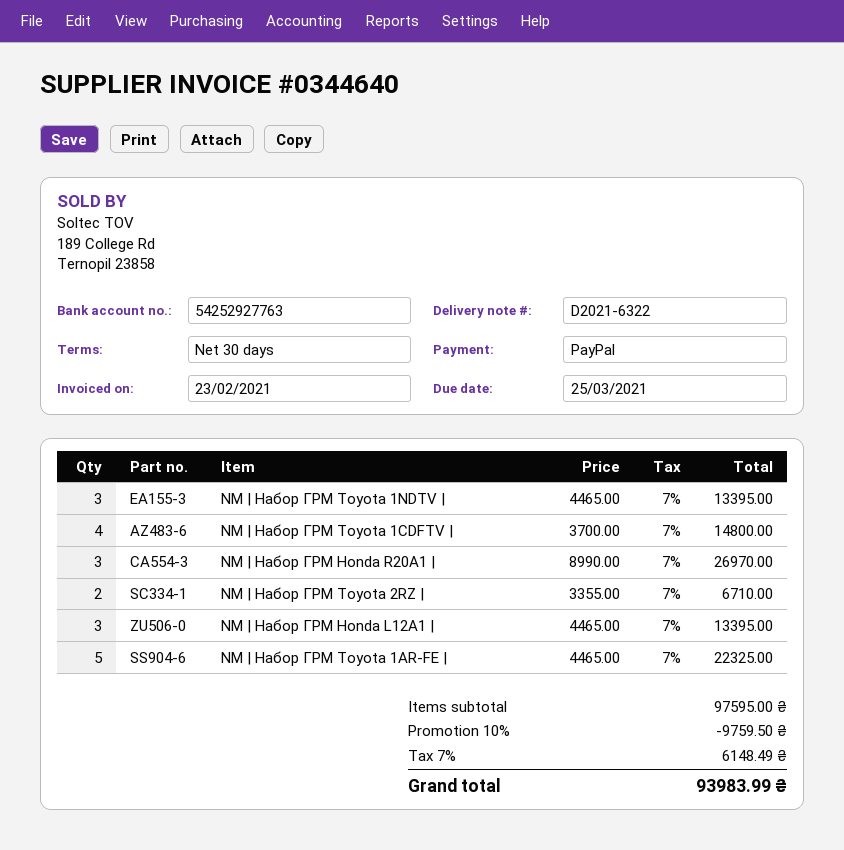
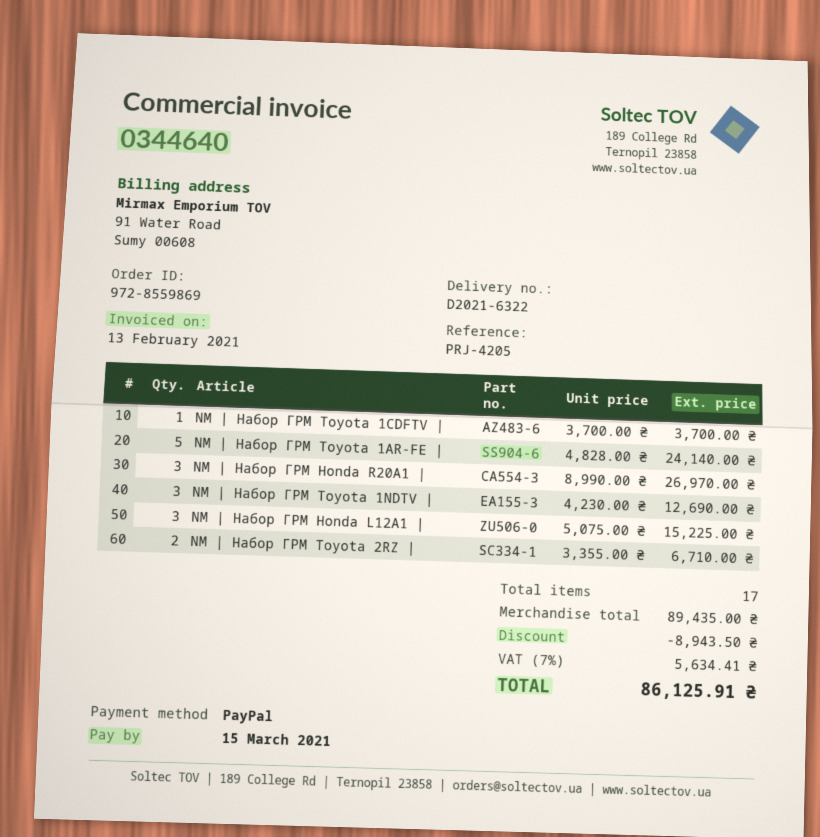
invoice date: 2021-02-23 -> 2021-02-13
due date: 2021-03-25 -> 2021-03-15
NM | Набор ГРМ Toyota 1NDTV |: 3 x 4465.00 = 13395.00 -> 3 x 4230.00 = 12690.00
NM | Набор ГРМ Toyota 1CDFTV |: 4 x 3700.00 = 14800.00 -> 1 x 3700.00 = 3700.00
NM | Набор ГРМ Honda L12A1 |: 3 x 4465.00 = 13395.00 -> 3 x 5075.00 = 15225.00
NM | Набор ГРМ Toyota 1AR-FE |: 5 x 4465.00 = 22325.00 -> 5 x 4828.00 = 24140.00
subtotal: 97595.00 -> 89435.00
discount: 9759.50 -> 8943.50
tax: 7% = 6148.49 -> 7% = 5634.41
total: 93983.99 -> 86125.91

